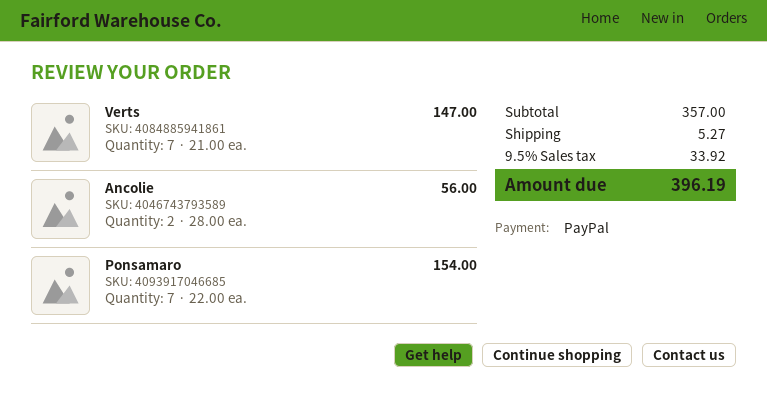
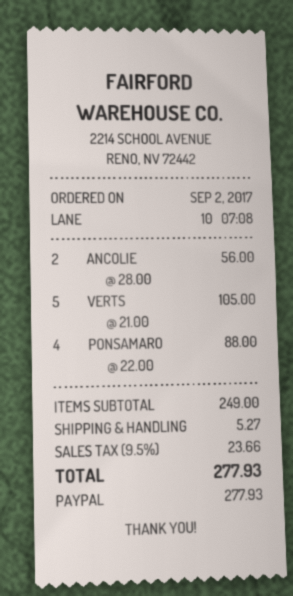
Verts: 7 x 21.00 = 147.00 -> 5 x 21.00 = 105.00
Ponsamaro: 7 x 22.00 = 154.00 -> 4 x 22.00 = 88.00
subtotal: 357.00 -> 249.00
tax: 9.5% = 33.92 -> 9.5% = 23.66
total: 396.19 -> 277.93

